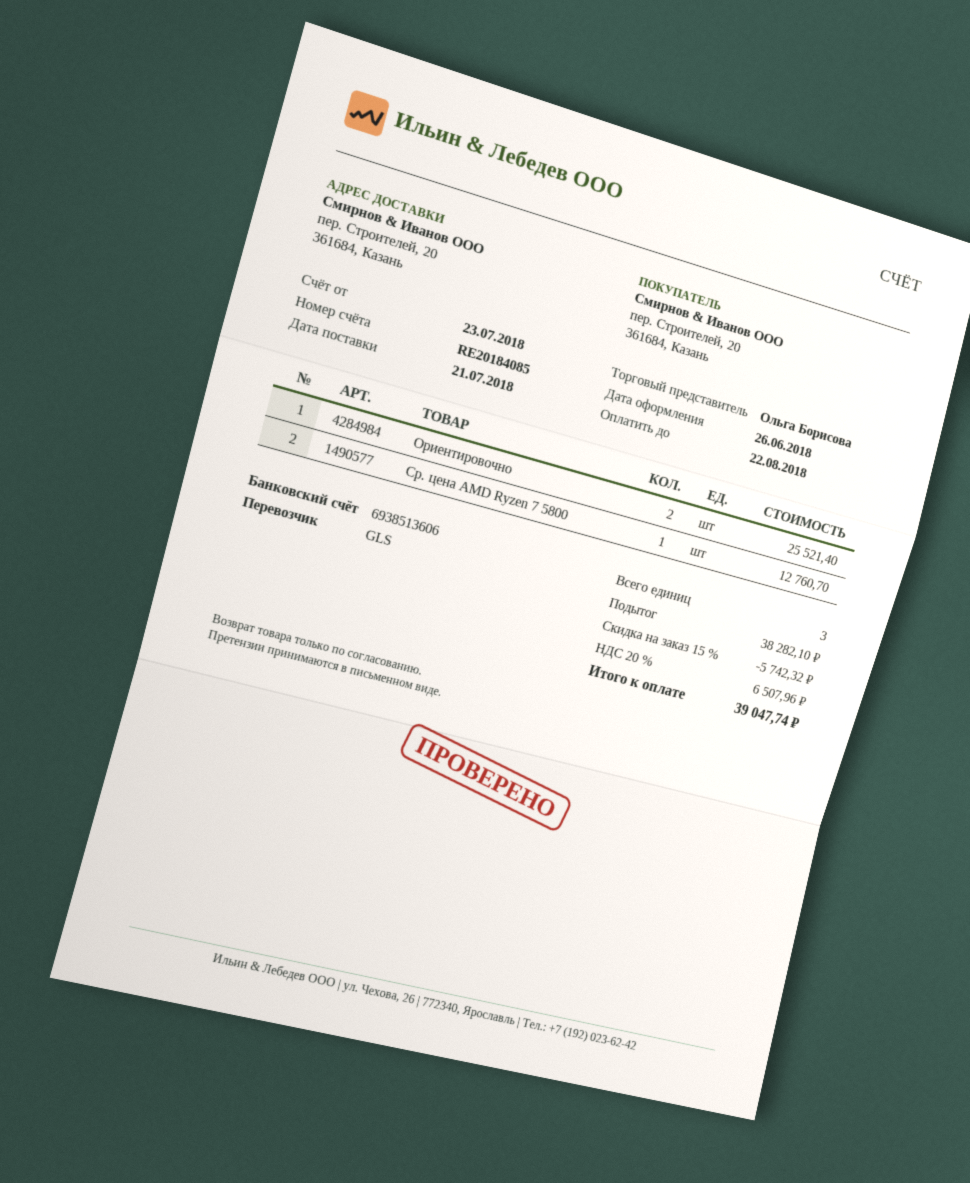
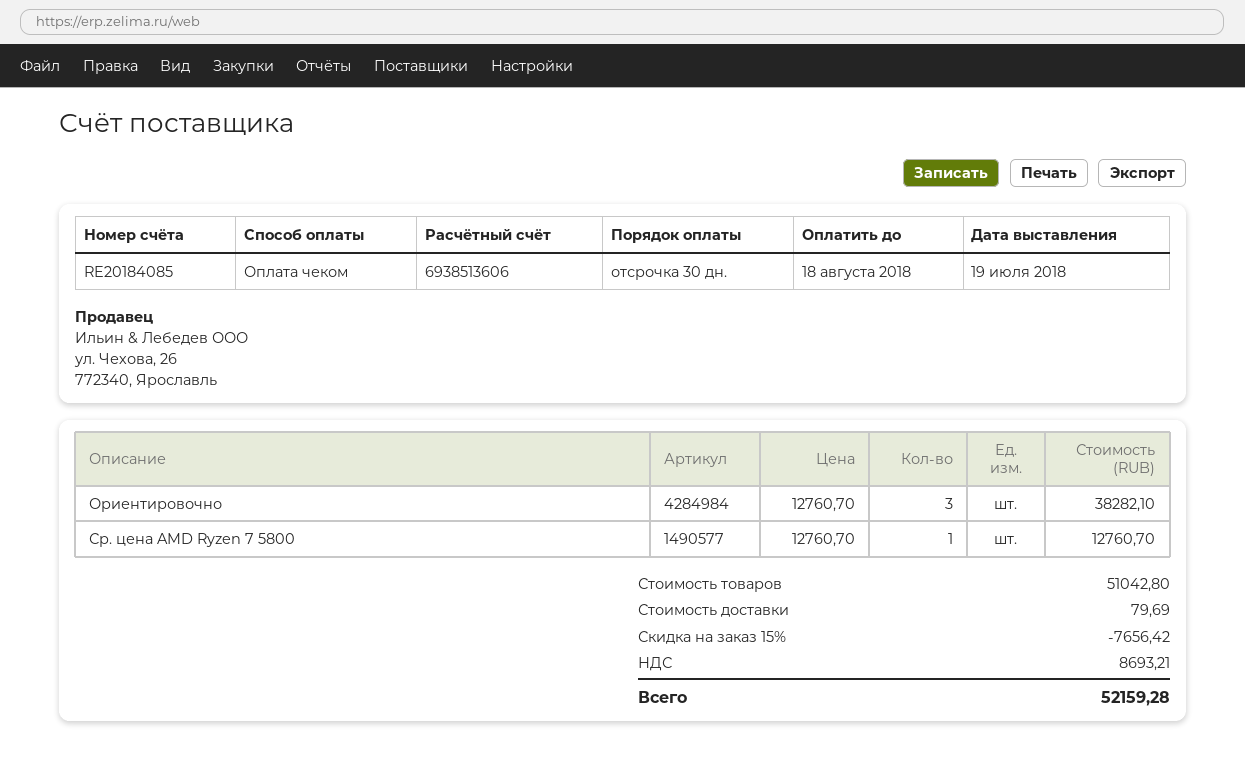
invoice date: 2018-07-23 -> 2018-07-19
due date: 2018-08-22 -> 2018-08-18
Ориентировочно: 2 for 25521.40 -> 3 for 38282.10
subtotal: 38282.10 -> 51042.80
discount: 15% = 5742.32 -> 15% = 7656.42
shipping: none -> 79.69
tax: 6507.96 -> 8693.21
total: 39047.74 -> 52159.28

